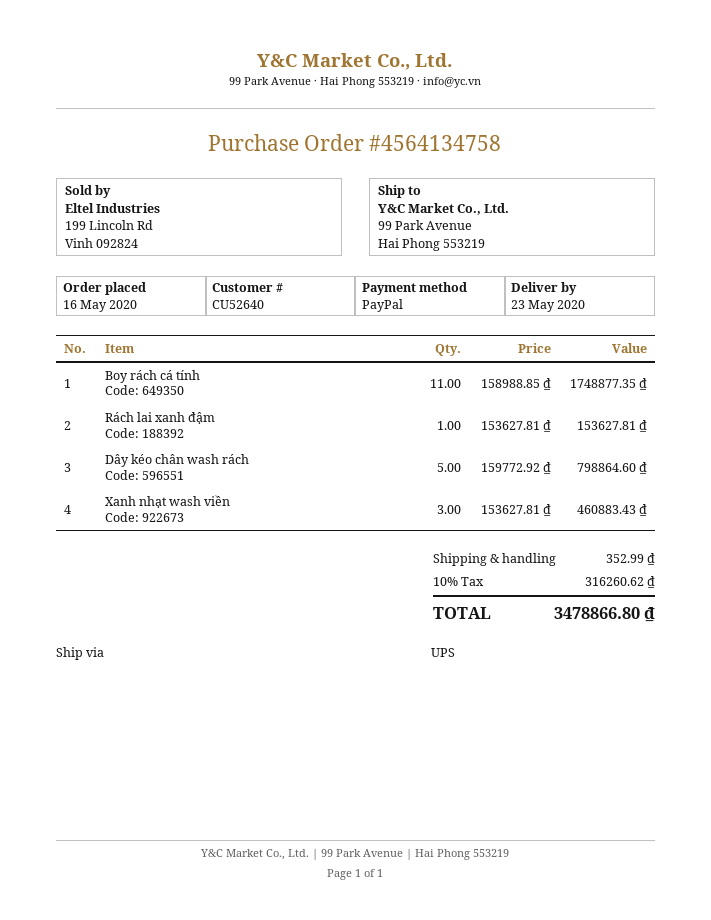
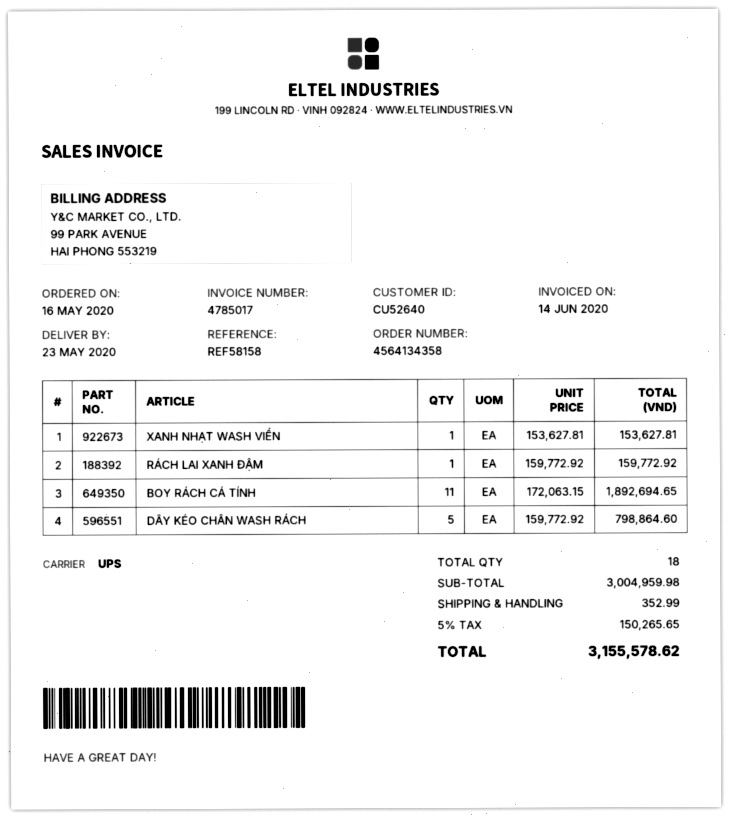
order number: 4564134758 -> 4564134358
Boy rách cá tính: 11 x 158988.85 = 1748877.35 -> 11 x 172063.15 = 1892694.65
Rách lai xanh đậm: 1 x 153627.81 = 153627.81 -> 1 x 159772.92 = 159772.92
Xanh nhạt wash viền: 3 x 153627.81 = 460883.43 -> 1 x 153627.81 = 153627.81
tax: 10% = 316260.62 -> 5% = 150265.65
total: 3478866.80 -> 3155578.62

